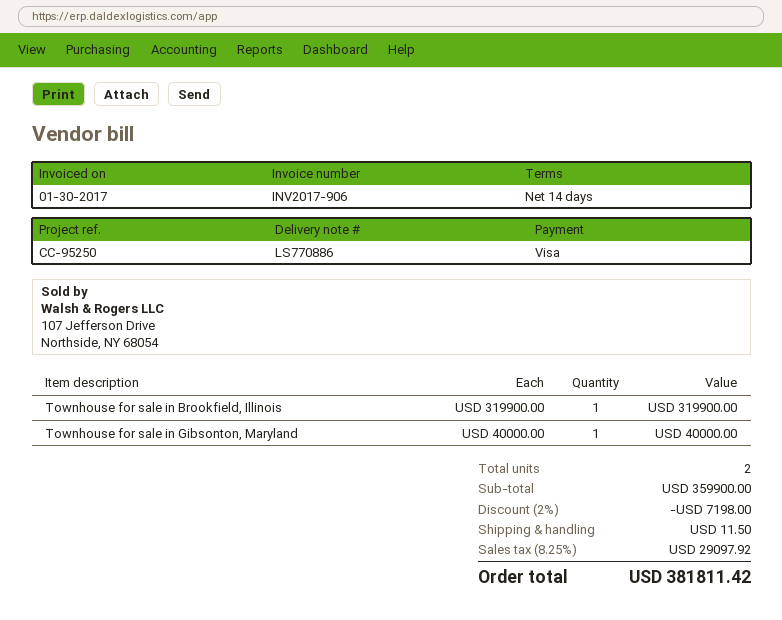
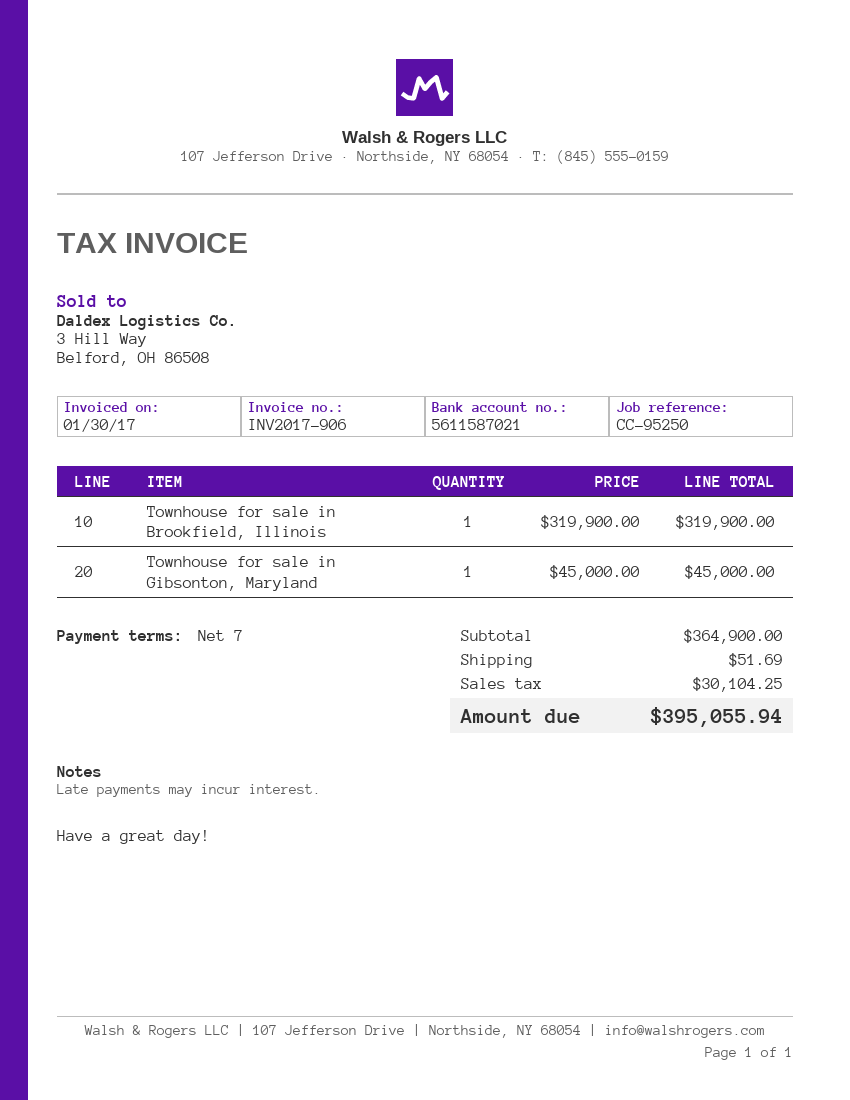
payment terms: 14 days -> 7 days
Townhouse for sale in Gibsonton, Maryland: 1 x 40000.00 = 40000.00 -> 1 x 45000.00 = 45000.00
subtotal: 359900.00 -> 364900.00
discount: 2% = 7198.00 -> none
shipping: 11.50 -> 51.69
tax: 29097.92 -> 30104.25
total: 381811.42 -> 395055.94

